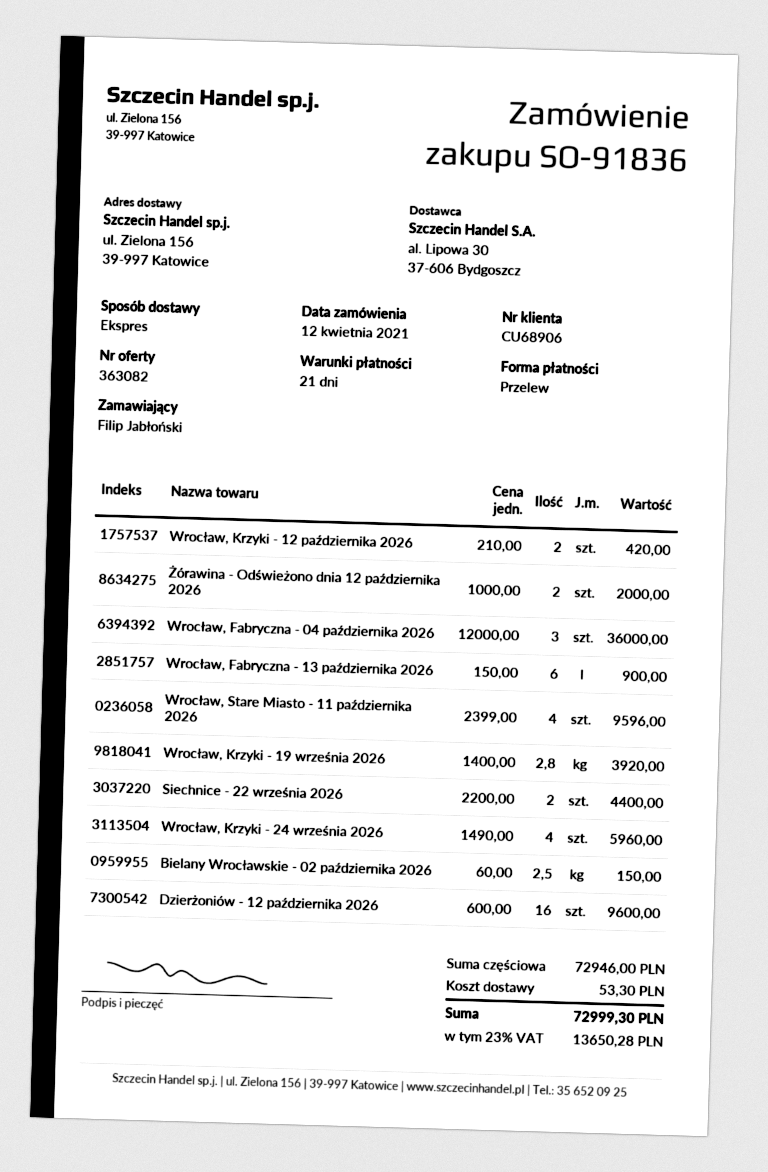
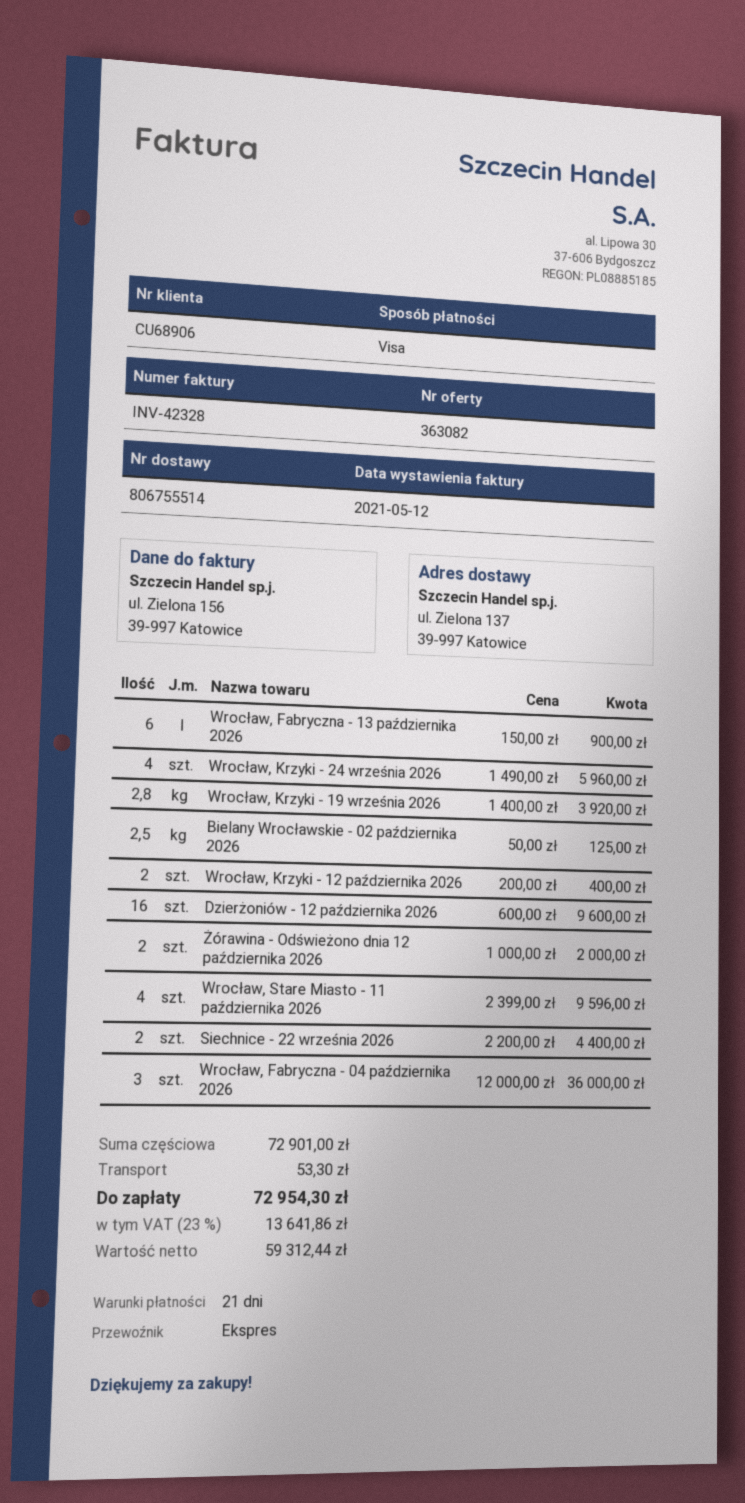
payment method: bank transfer -> Visa
ship to: ul. Zielona 156, 39-997 Katowice -> ul. Zielona 137, 39-997 Katowice
Wrocław, Krzyki - 12 października 2026: 2 x 210.00 = 420.00 -> 2 x 200.00 = 400.00
Bielany Wrocławskie - 02 października 2026: 2.5 x 60.00 = 150.00 -> 2.5 x 50.00 = 125.00
subtotal: 72946.00 -> 72901.00
tax: 23% = 13650.28 -> 23% = 13641.86
total: 72999.30 -> 72954.30

